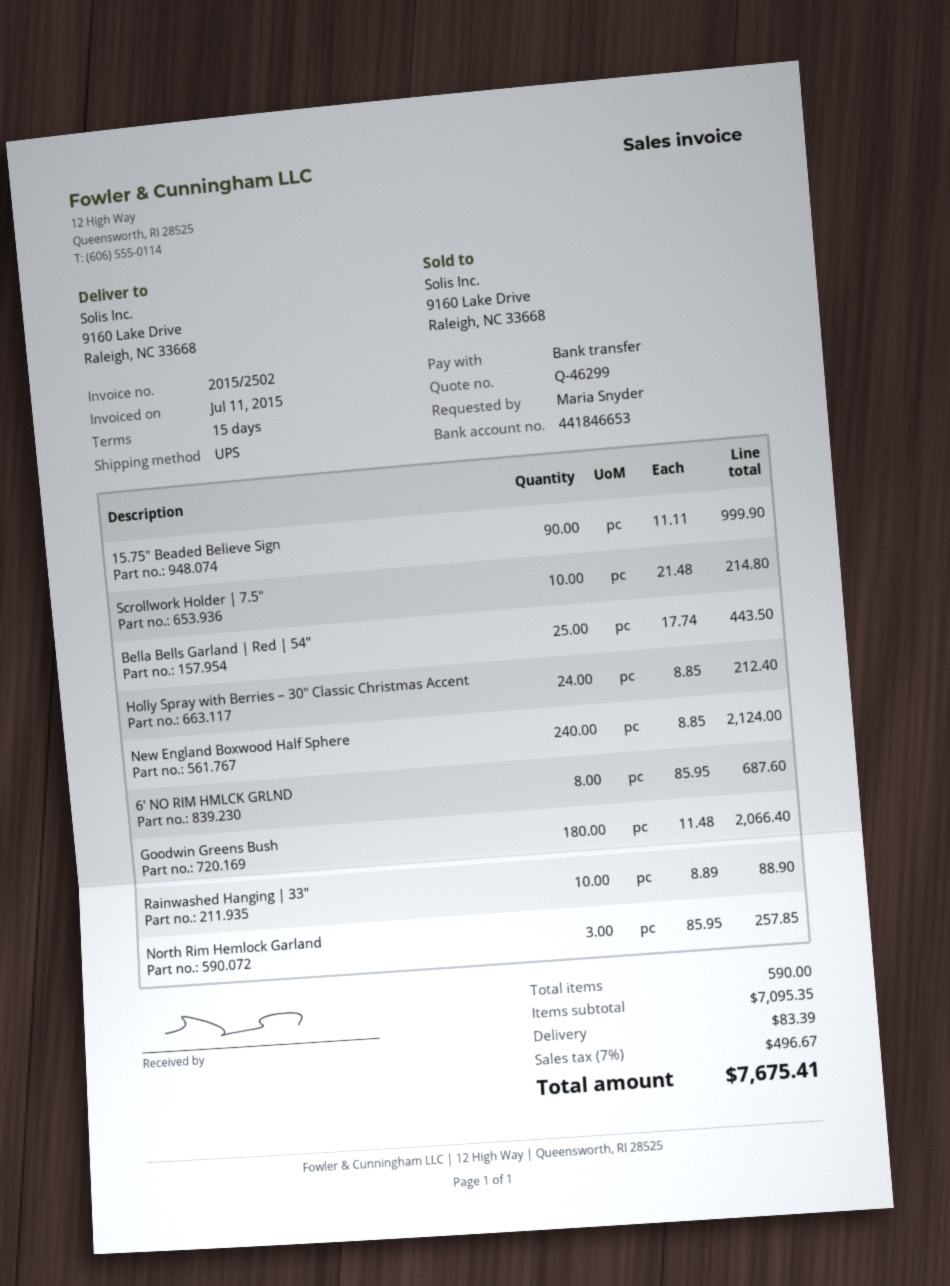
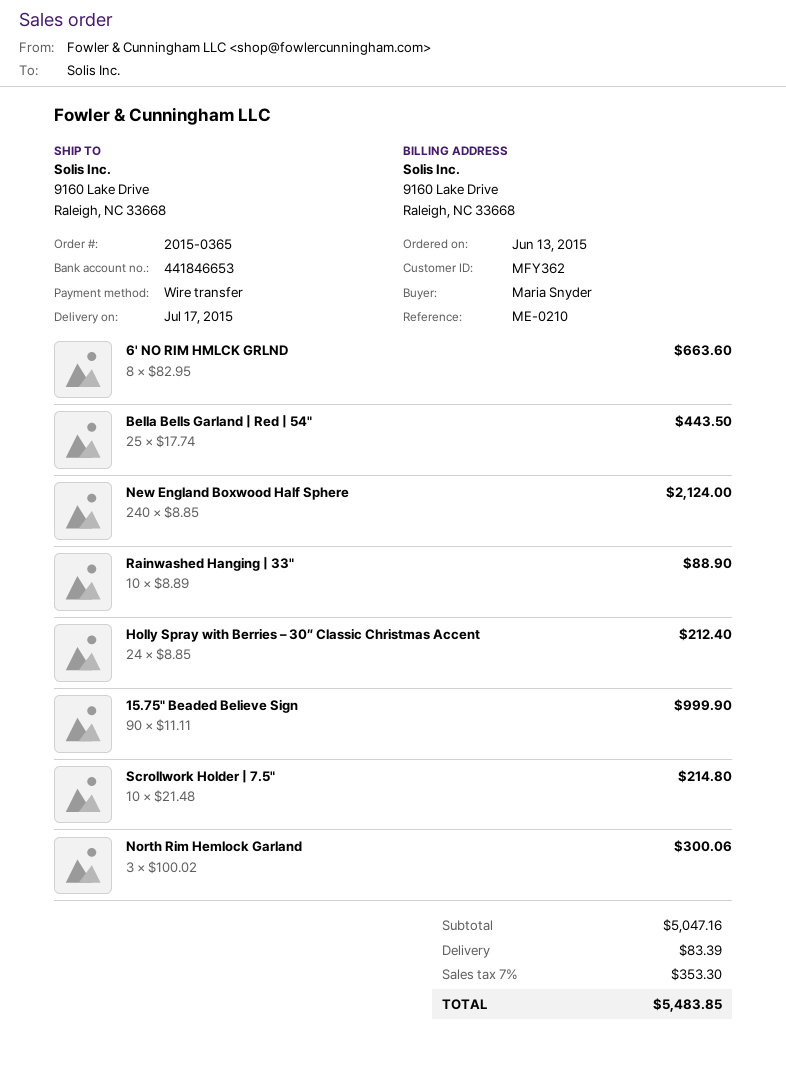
6' NO RIM HMLCK GRLND: 8 x 85.95 = 687.60 -> 8 x 82.95 = 663.60
Goodwin Greens Bush: 180 x 11.48 = 2066.40 -> none
North Rim Hemlock Garland: 3 x 85.95 = 257.85 -> 3 x 100.02 = 300.06
subtotal: 7095.35 -> 5047.16
tax: 7% = 496.67 -> 7% = 353.30
total: 7675.41 -> 5483.85

